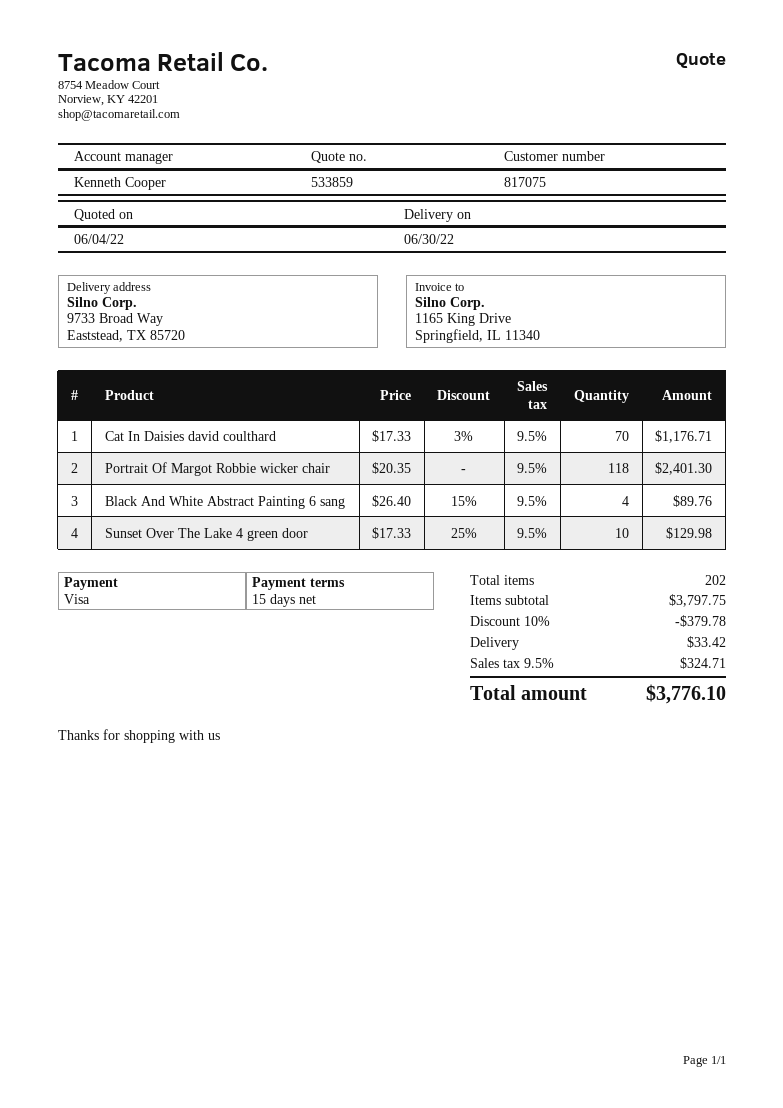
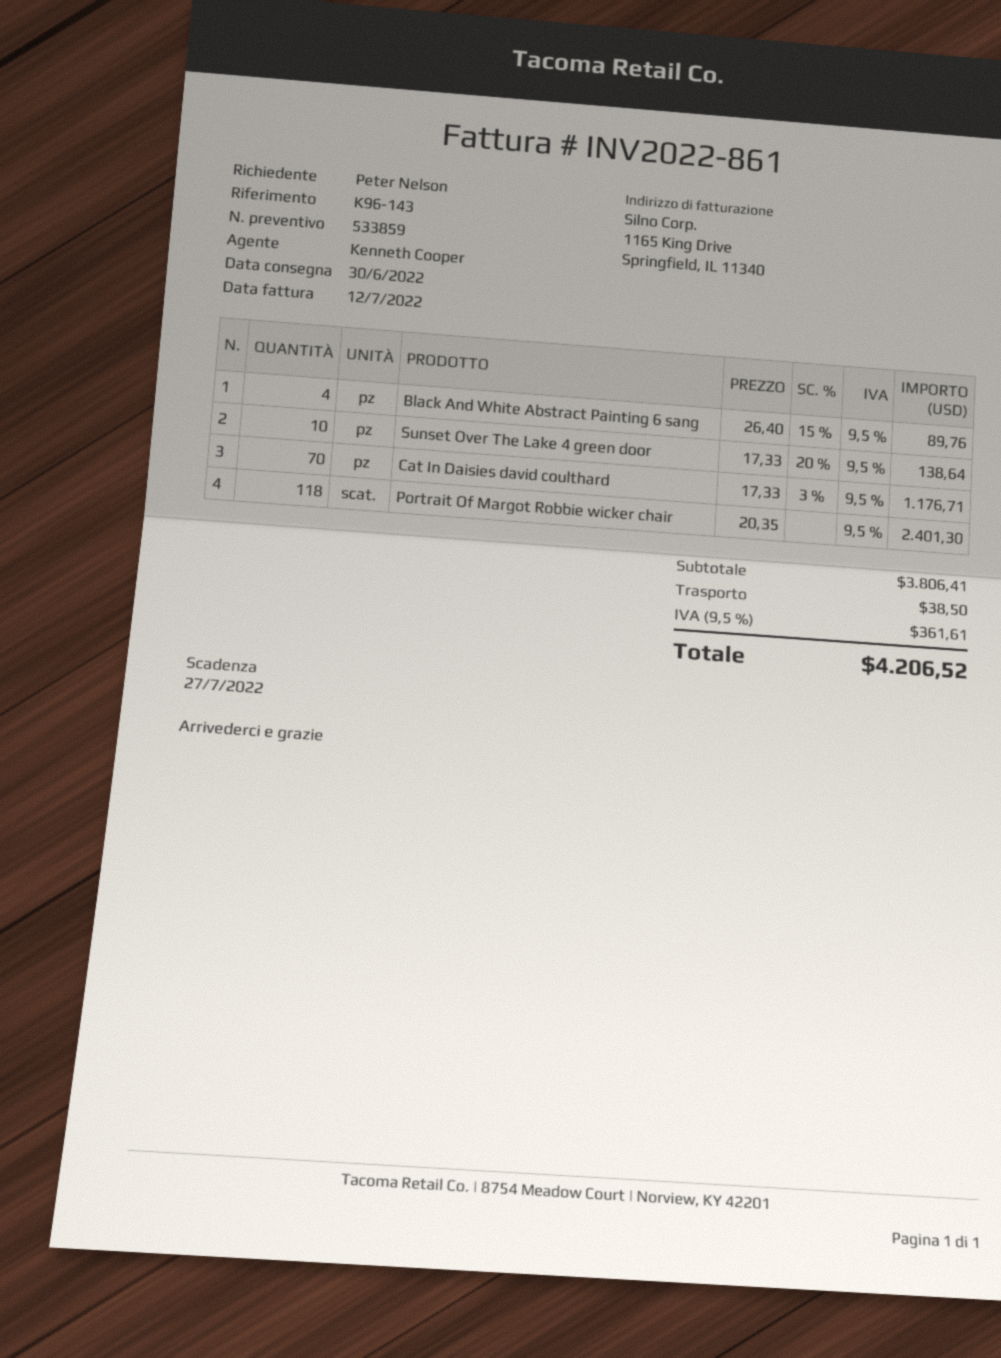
Sunset Over The Lake 4 green door: 10 x 17.33 - 25% = 129.98 -> 10 x 17.33 - 20% = 138.64
subtotal: 3797.75 -> 3806.41
discount: 10% = 379.78 -> none
shipping: 33.42 -> 38.50
tax: 9.5% = 324.71 -> 9.5% = 361.61
total: 3776.10 -> 4206.52

